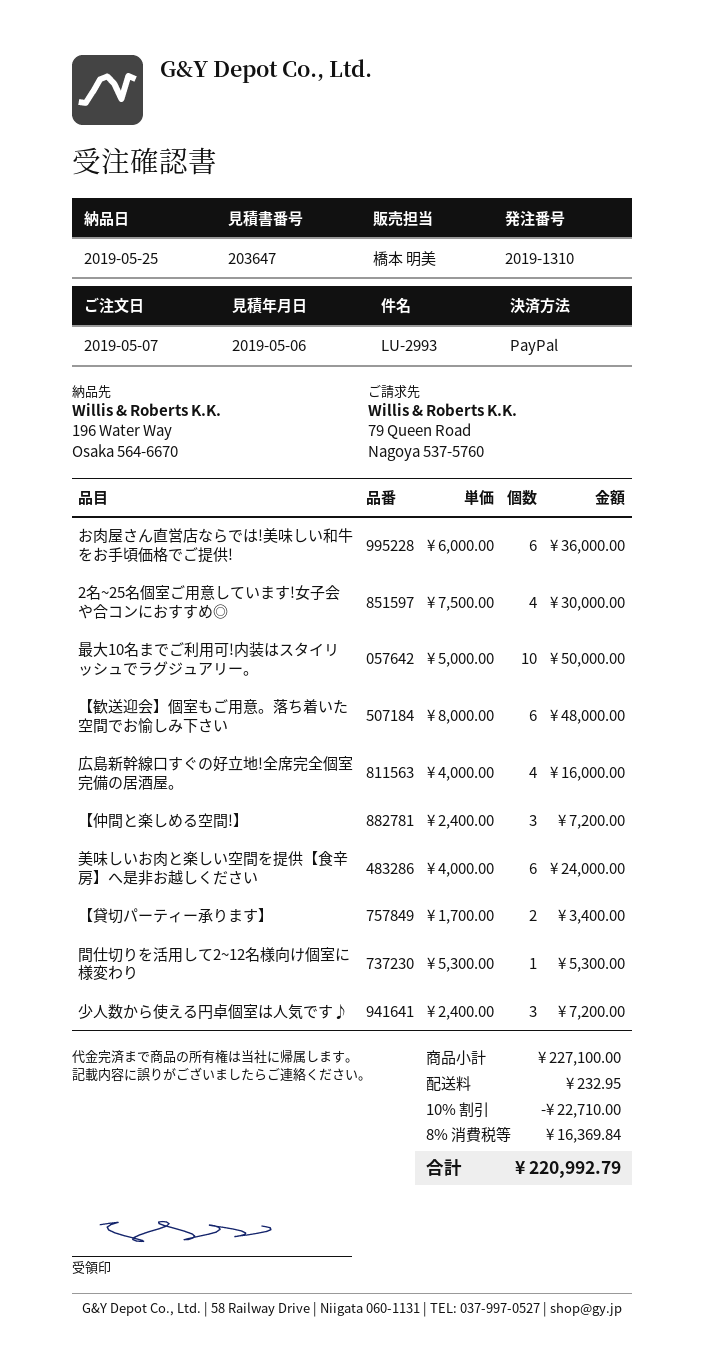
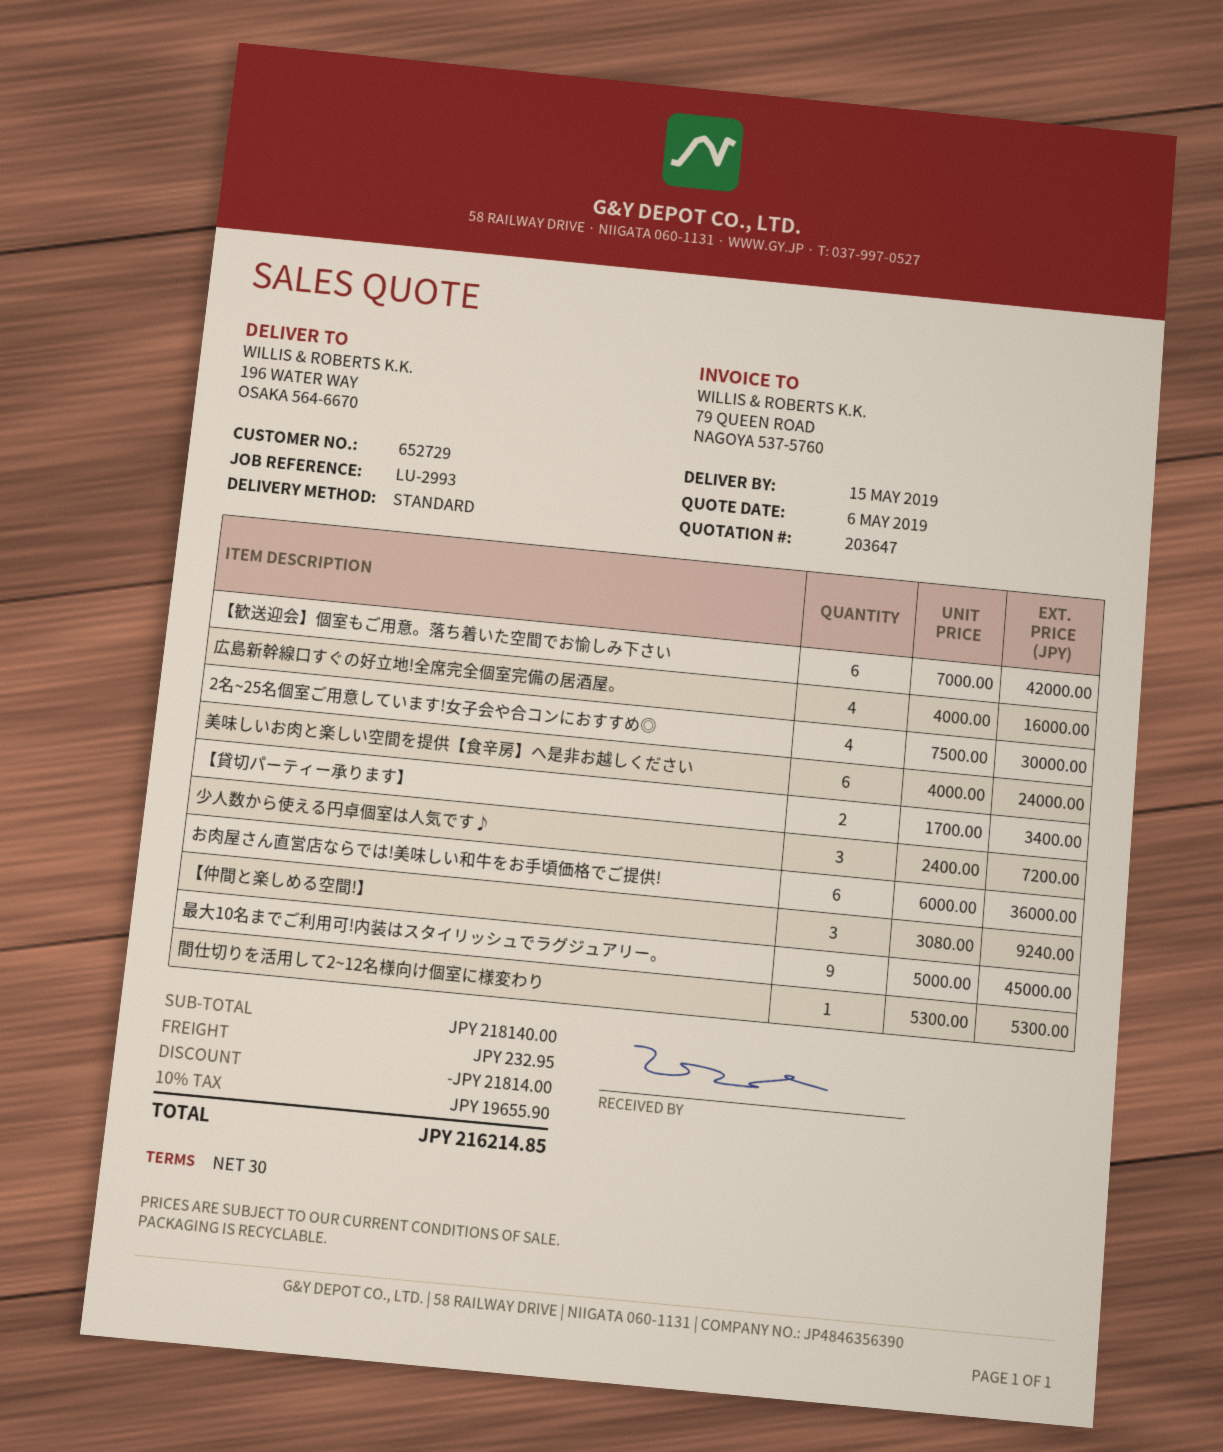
delivery date: 2019-05-25 -> 2019-05-15
最大10名までご利用可!内装はスタイリッシュでラグジュアリー。: 10 x 5000.00 = 50000.00 -> 9 x 5000.00 = 45000.00
【歓送迎会】個室もご用意。落ち着いた空間でお愉しみ下さい: 6 x 8000.00 = 48000.00 -> 6 x 7000.00 = 42000.00
【仲間と楽しめる空間!】: 3 x 2400.00 = 7200.00 -> 3 x 3080.00 = 9240.00
subtotal: 227100.00 -> 218140.00
discount: 22710.00 -> 21814.00
tax: 8% = 16369.84 -> 10% = 19655.90
total: 220992.79 -> 216214.85

